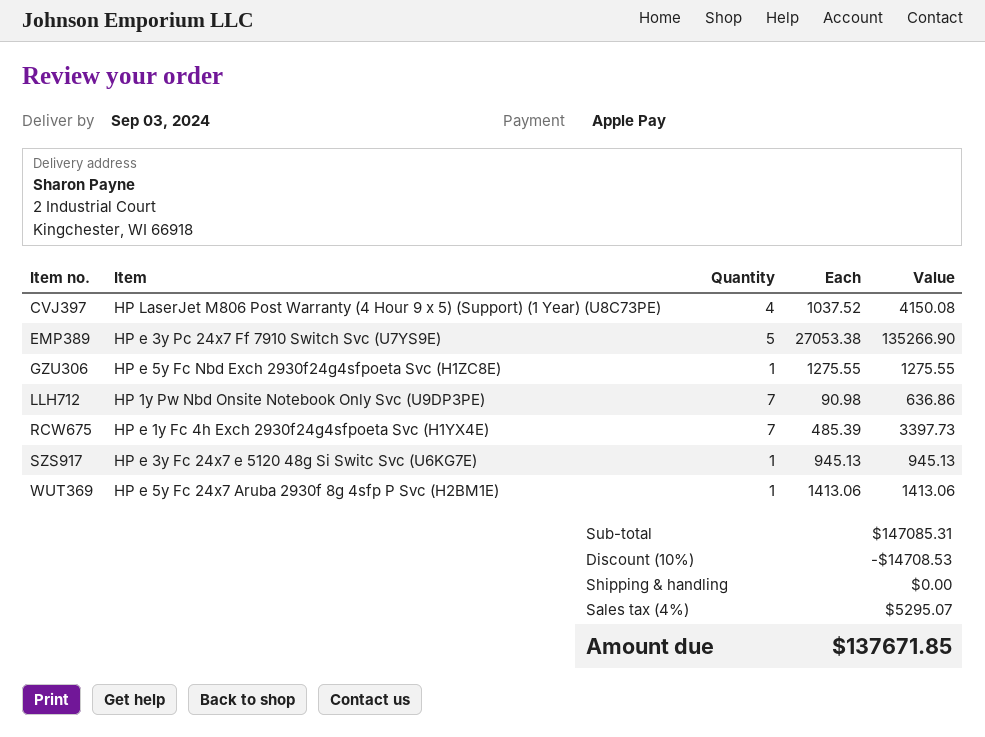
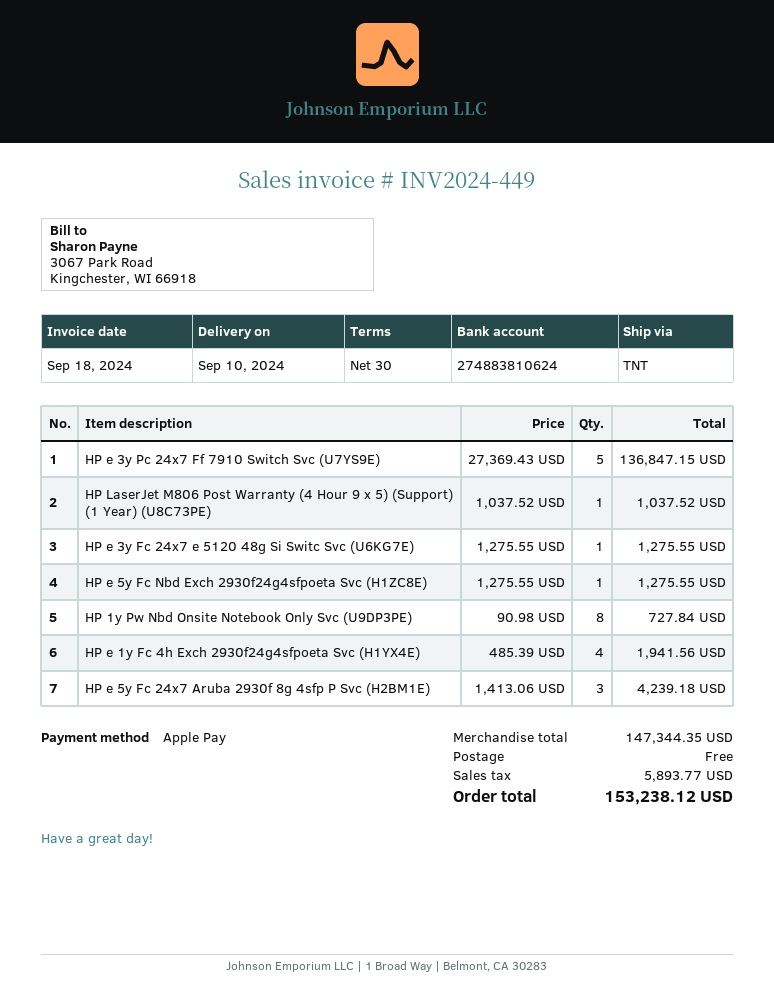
delivery date: 2024-09-03 -> 2024-09-10
HP LaserJet M806 Post Warranty (4 Hour 9 x 5) (Support) (1 Year) (U8C73PE): 4 x 1037.52 = 4150.08 -> 1 x 1037.52 = 1037.52
HP e 3y Pc 24x7 Ff 7910 Switch Svc (U7YS9E): 5 x 27053.38 = 135266.90 -> 5 x 27369.43 = 136847.15
HP 1y Pw Nbd Onsite Notebook Only Svc (U9DP3PE): 7 x 90.98 = 636.86 -> 8 x 90.98 = 727.84
HP e 1y Fc 4h Exch 2930f24g4sfpoeta Svc (H1YX4E): 7 x 485.39 = 3397.73 -> 4 x 485.39 = 1941.56
HP e 3y Fc 24x7 e 5120 48g Si Switc Svc (U6KG7E): 1 x 945.13 = 945.13 -> 1 x 1275.55 = 1275.55
HP e 5y Fc 24x7 Aruba 2930f 8g 4sfp P Svc (H2BM1E): 1 x 1413.06 = 1413.06 -> 3 x 1413.06 = 4239.18
subtotal: 147085.31 -> 147344.35
discount: 10% = 14708.53 -> none
tax: 5295.07 -> 5893.77
total: 137671.85 -> 153238.12

